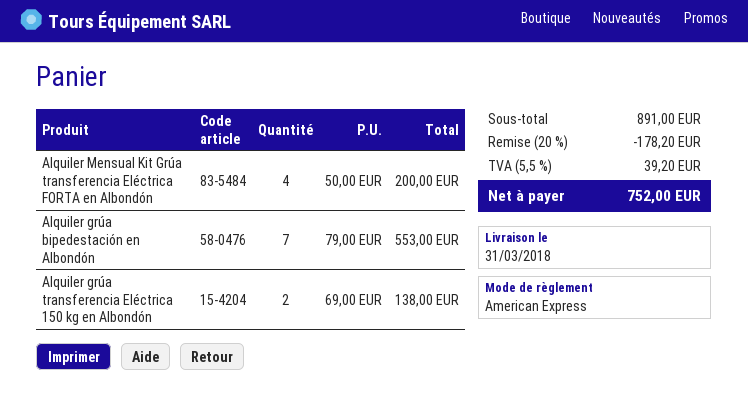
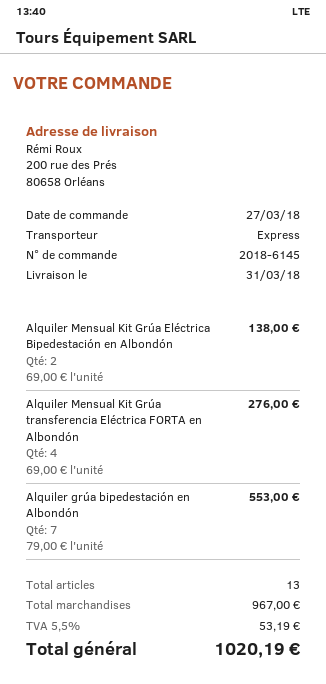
Alquiler Mensual Kit Grúa transferencia Eléctrica FORTA en Albondón: 4 x 50.00 = 200.00 -> 4 x 69.00 = 276.00
Alquiler grúa transferencia Eléctrica 150 kg en Albondón: 2 x 69.00 = 138.00 -> none
Alquiler Mensual Kit Grúa Eléctrica Bipedestación en Albondón: none -> 2 x 69.00 = 138.00
subtotal: 891.00 -> 967.00
discount: 20% = 178.20 -> none
tax: 5.5% = 39.20 -> 5.5% = 53.19
total: 752.00 -> 1020.19

